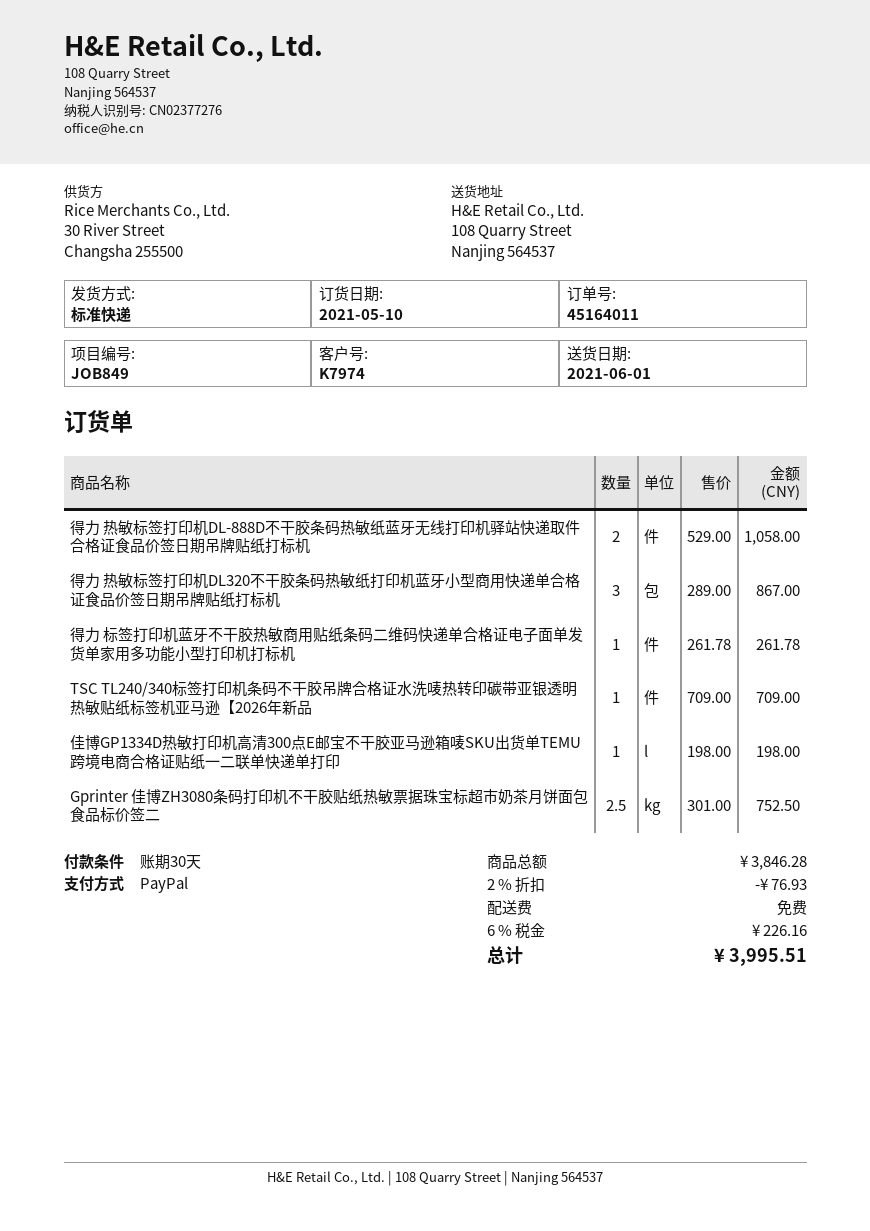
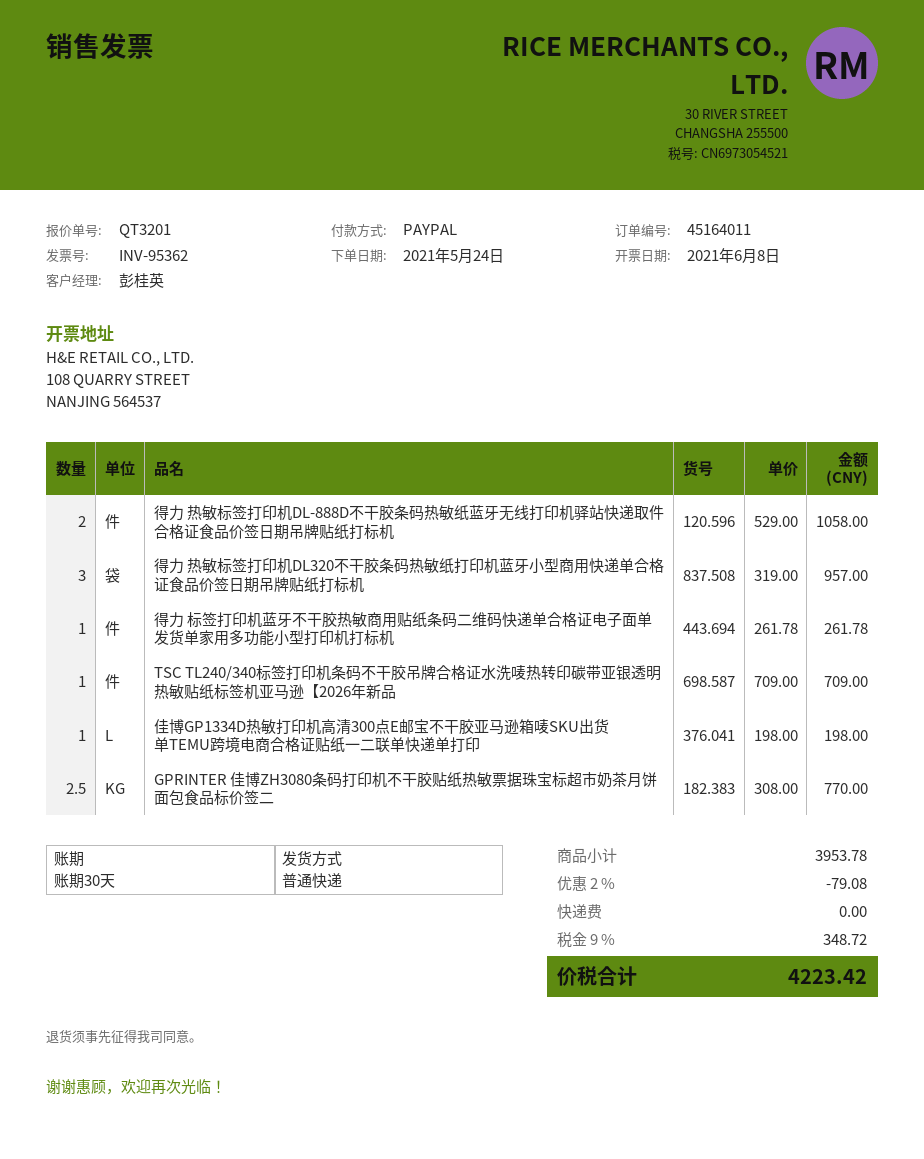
order date: 2021-05-10 -> 2021-05-24
得力 热敏标签打印机DL320不干胶条码热敏纸打印机蓝牙小型商用快递单合格证食品价签日期吊牌贴纸打标机: 3 x 289.00 = 867.00 -> 3 x 319.00 = 957.00
Gprinter 佳博ZH3080条码打印机不干胶贴纸热敏票据珠宝标超市奶茶月饼面包食品标价签二: 2.5 x 301.00 = 752.50 -> 2.5 x 308.00 = 770.00
subtotal: 3846.28 -> 3953.78
discount: 2% = 76.93 -> 2% = 79.08
tax: 6% = 226.16 -> 9% = 348.72
total: 3995.51 -> 4223.42

